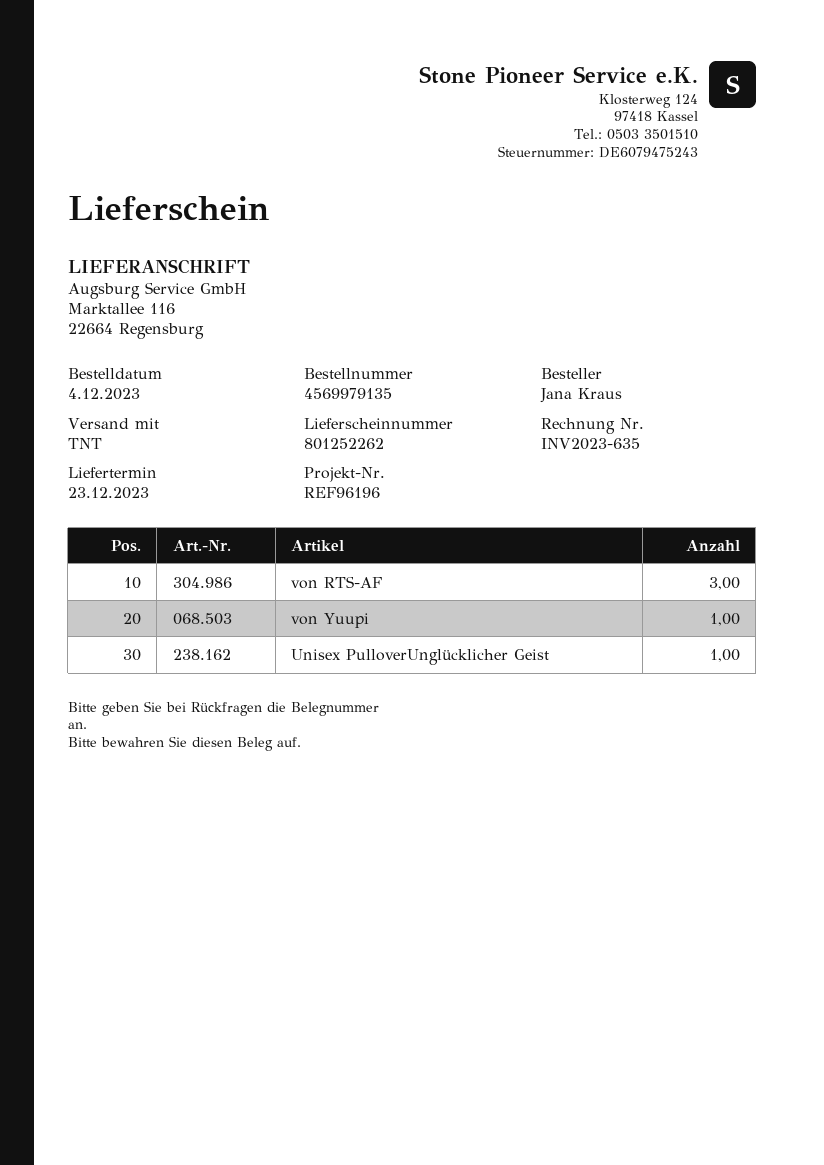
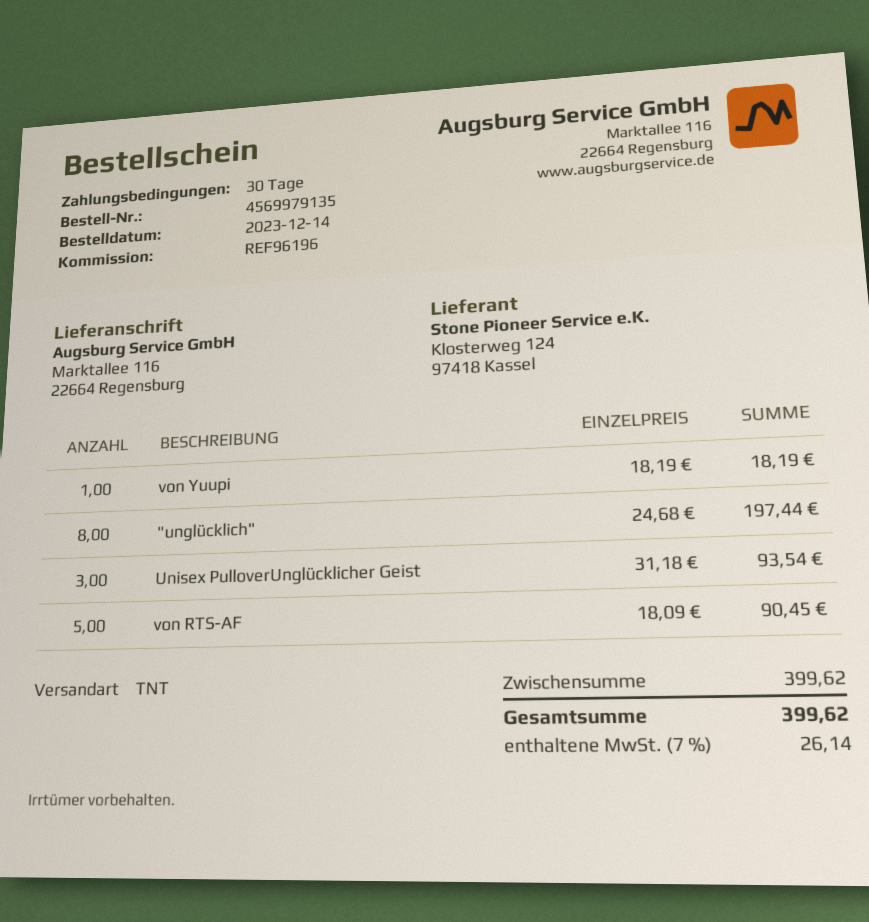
order date: 2023-12-04 -> 2023-12-14
von RTS-AF: 3 -> 5
Unisex PulloverUnglücklicher Geist: 1 -> 3
"unglücklich": none -> 8

